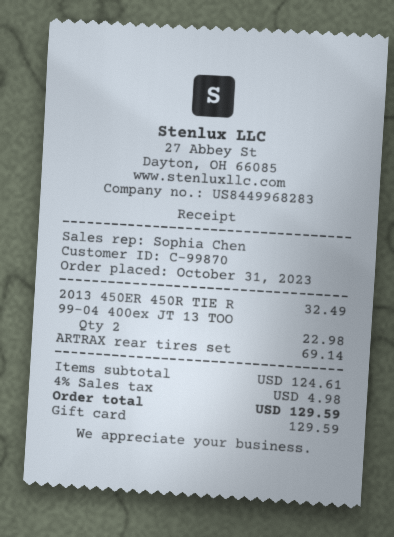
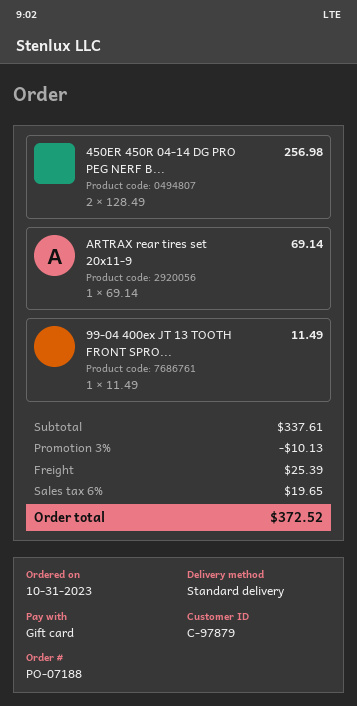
customer number: C-99870 -> C-97879
2013 450ER 450R TIE R: 1 for 32.49 -> none
99-04 400ex JT 13 TOO: 2 for 22.98 -> 1 for 11.49
450ER 450R 04-14 DG PRO PEG NERF B...: none -> 2 for 256.98
subtotal: 124.61 -> 337.61
discount: none -> 3% = 10.13
shipping: none -> 25.39
tax: 4% = 4.98 -> 6% = 19.65
total: 129.59 -> 372.52

